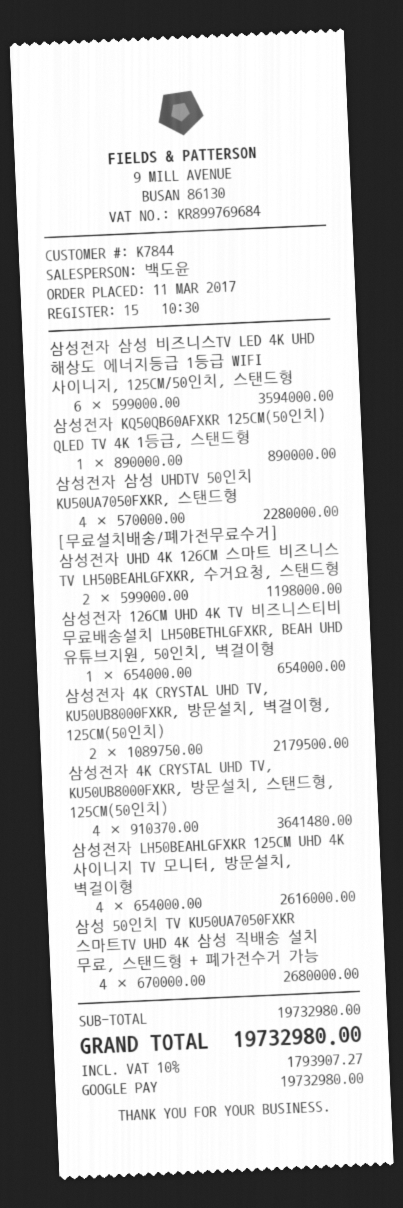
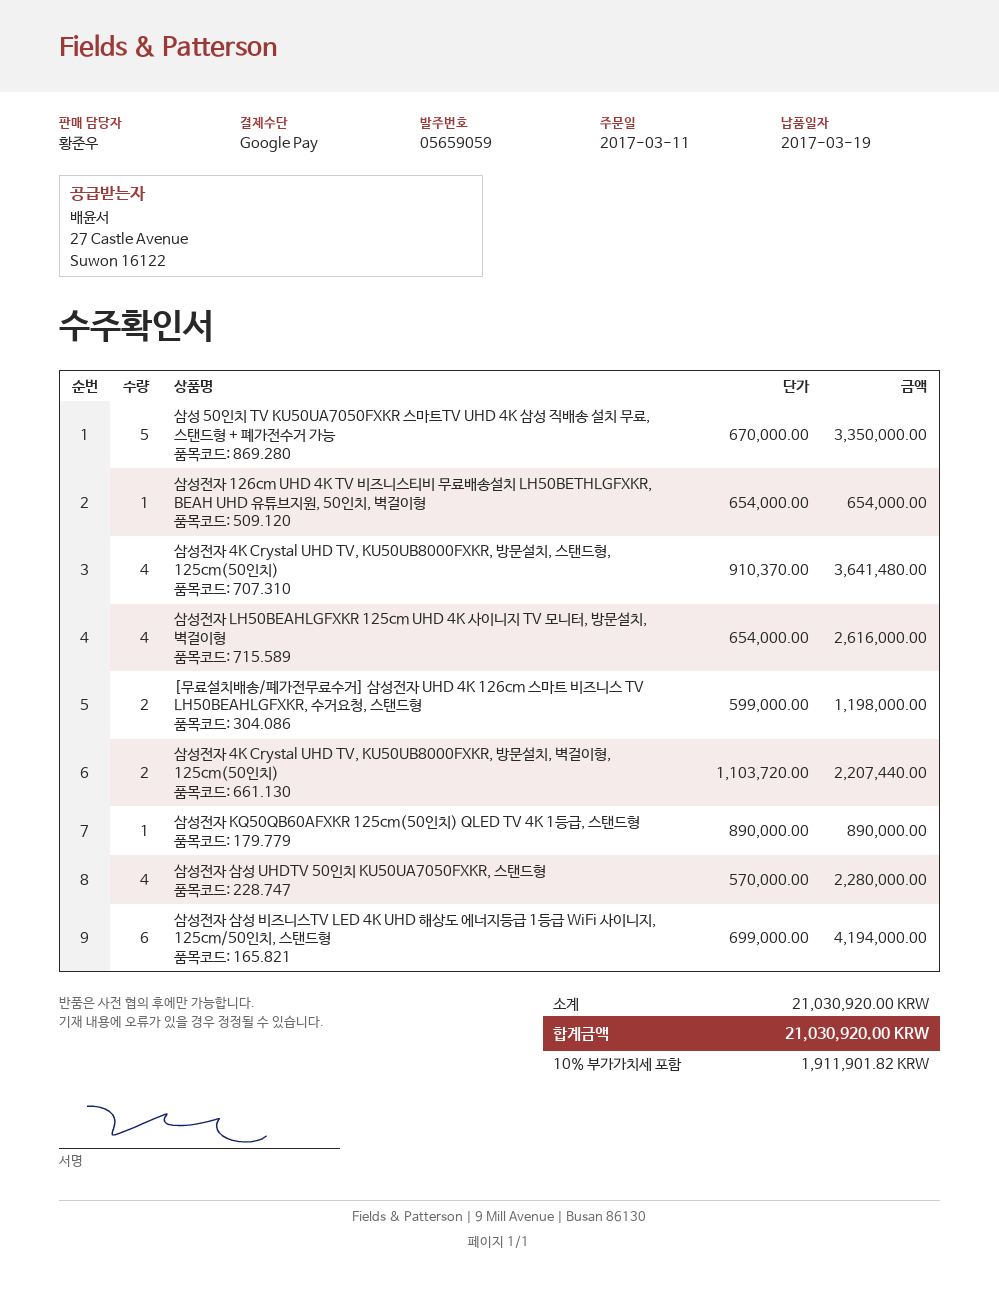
sales rep: 백도윤 -> 황준우
삼성전자 삼성 비즈니스TV LED 4K UHD 해상도 에너지등급 1등급 WIFI 사이니지, 125CM/50인치, 스탠드형: 6 x 599000.00 = 3594000.00 -> 6 x 699000.00 = 4194000.00
삼성전자 4K CRYSTAL UHD TV, KU50UB8000FXKR, 방문설치, 벽걸이형, 125CM(50인치): 2 x 1089750.00 = 2179500.00 -> 2 x 1103720.00 = 2207440.00
삼성 50인치 TV KU50UA7050FXKR 스마트TV UHD 4K 삼성 직배송 설치 무료, 스탠드형 + 폐가전수거 가능: 4 x 670000.00 = 2680000.00 -> 5 x 670000.00 = 3350000.00
subtotal: 19732980.00 -> 21030920.00
tax: 10% = 1793907.27 -> 10% = 1911901.82
total: 19732980.00 -> 21030920.00

